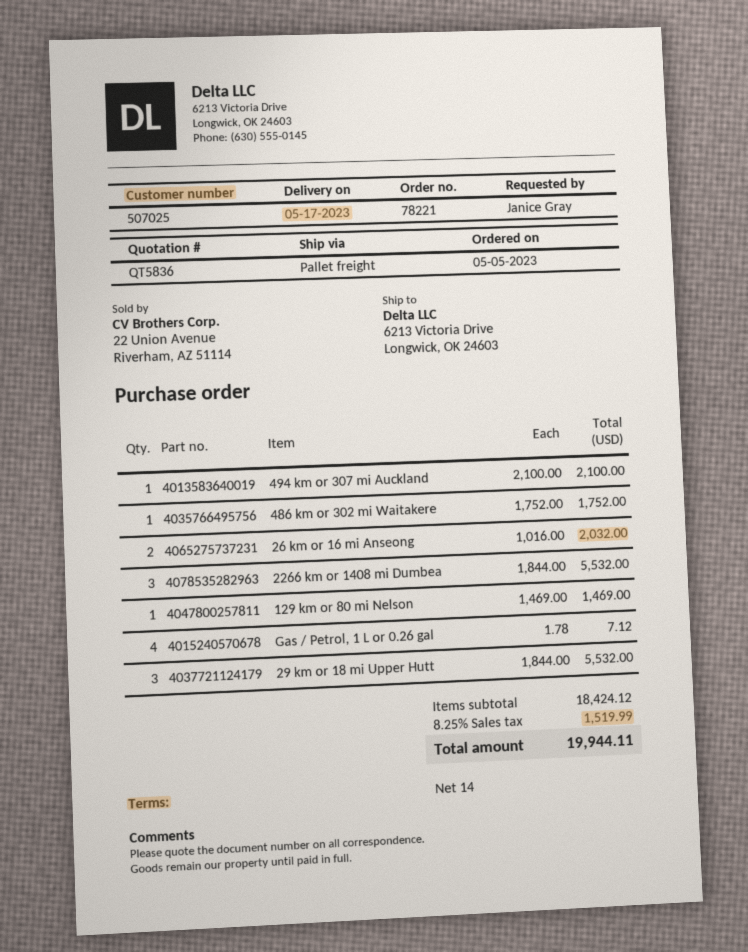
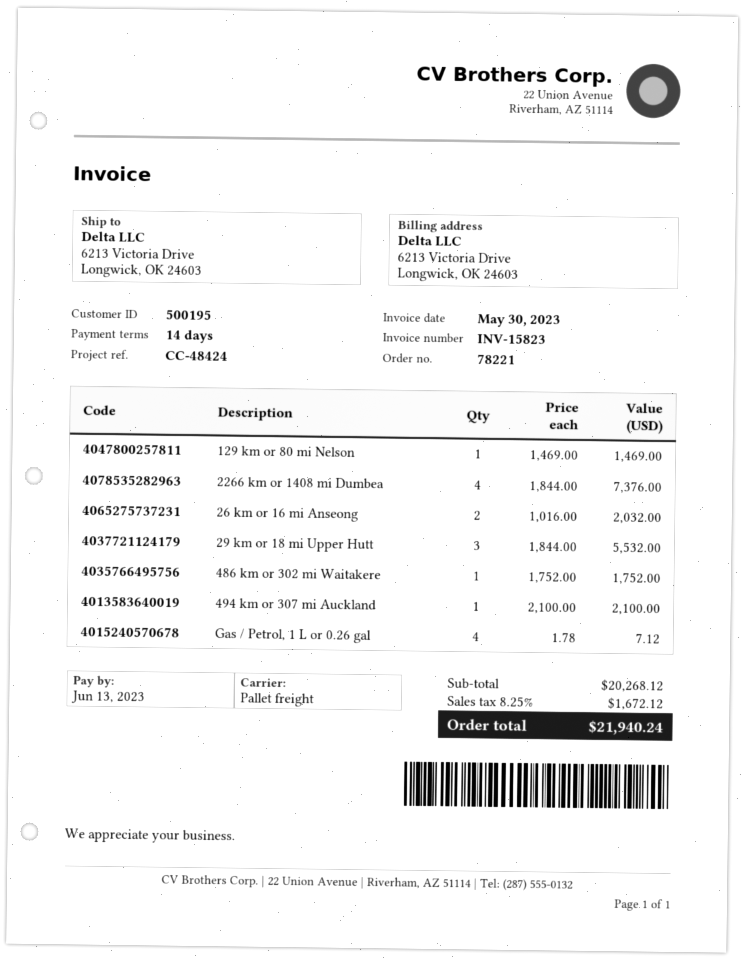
customer number: 507025 -> 500195
2266 km or 1408 mi Dumbea: 3 x 1844.00 = 5532.00 -> 4 x 1844.00 = 7376.00
subtotal: 18424.12 -> 20268.12
tax: 8.25% = 1519.99 -> 8.25% = 1672.12
total: 19944.11 -> 21940.24

